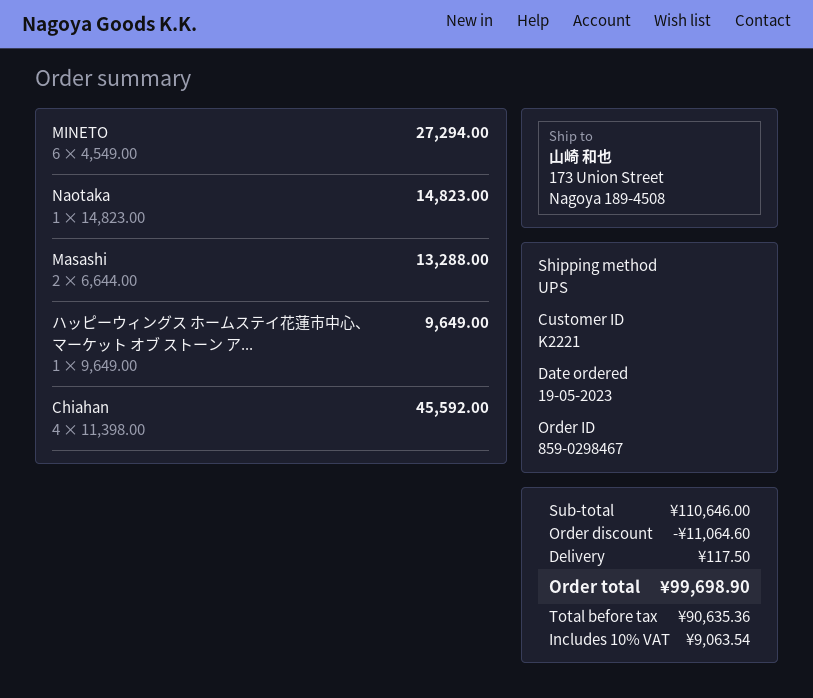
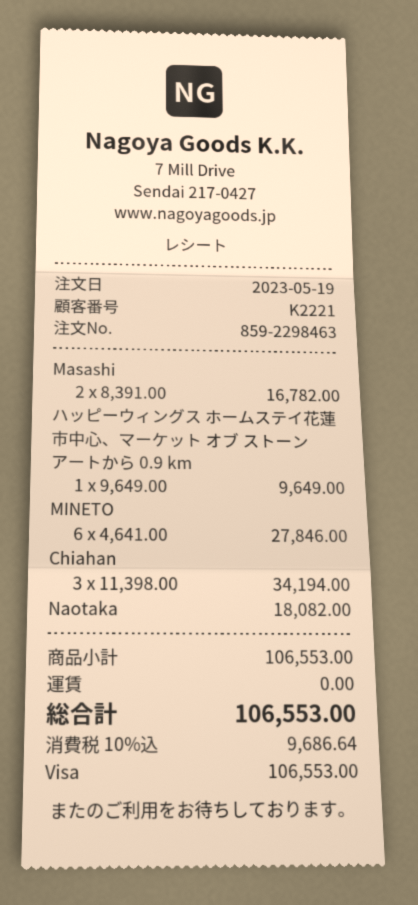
order number: 859-0298467 -> 859-2298463
MINETO: 6 x 4549.00 = 27294.00 -> 6 x 4641.00 = 27846.00
Naotaka: 1 x 14823.00 = 14823.00 -> 1 x 18082.00 = 18082.00
Masashi: 2 x 6644.00 = 13288.00 -> 2 x 8391.00 = 16782.00
Chiahan: 4 x 11398.00 = 45592.00 -> 3 x 11398.00 = 34194.00
subtotal: 110646.00 -> 106553.00
discount: 11064.60 -> none
shipping: 117.50 -> 0.00
tax: 10% = 9063.54 -> 10% = 9686.64
total: 99698.90 -> 106553.00

